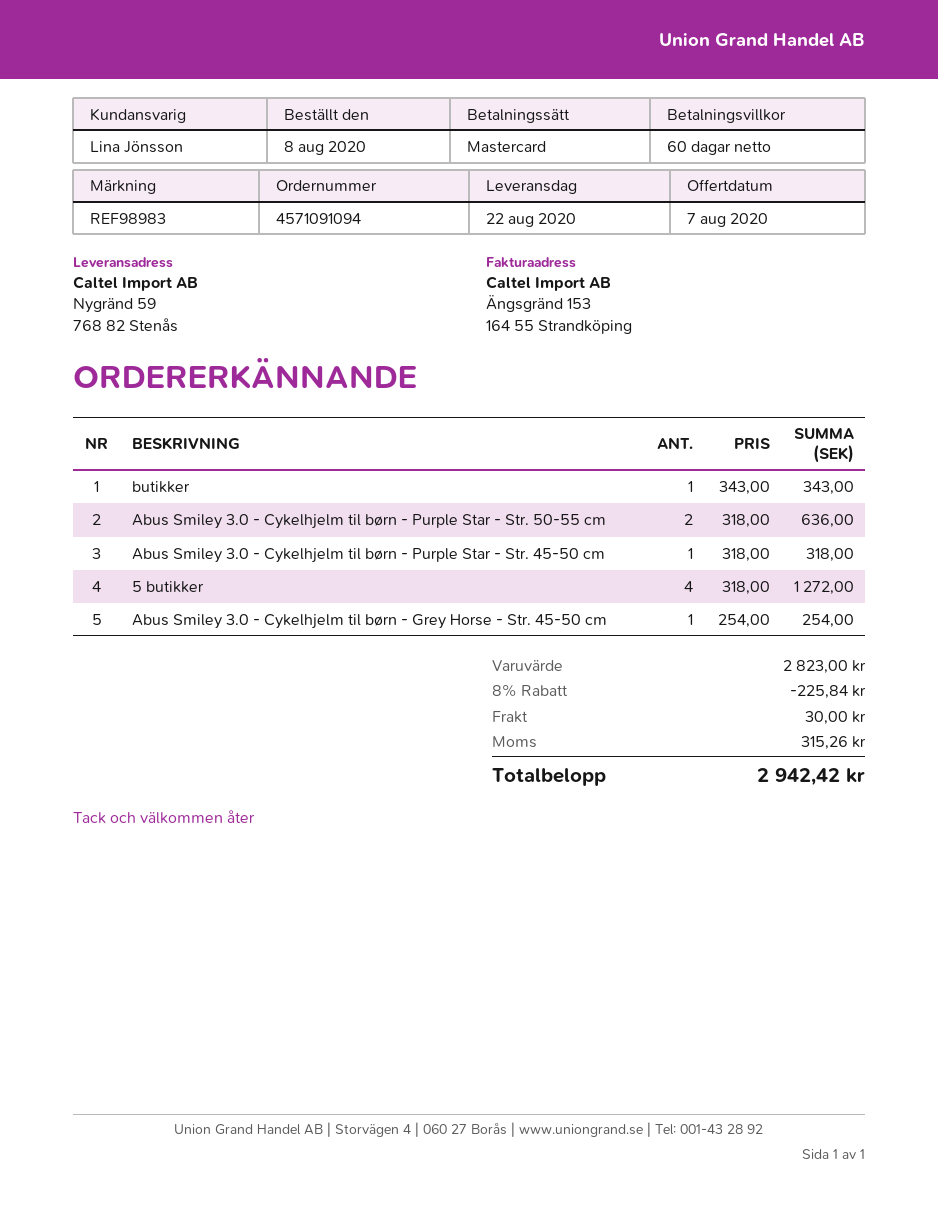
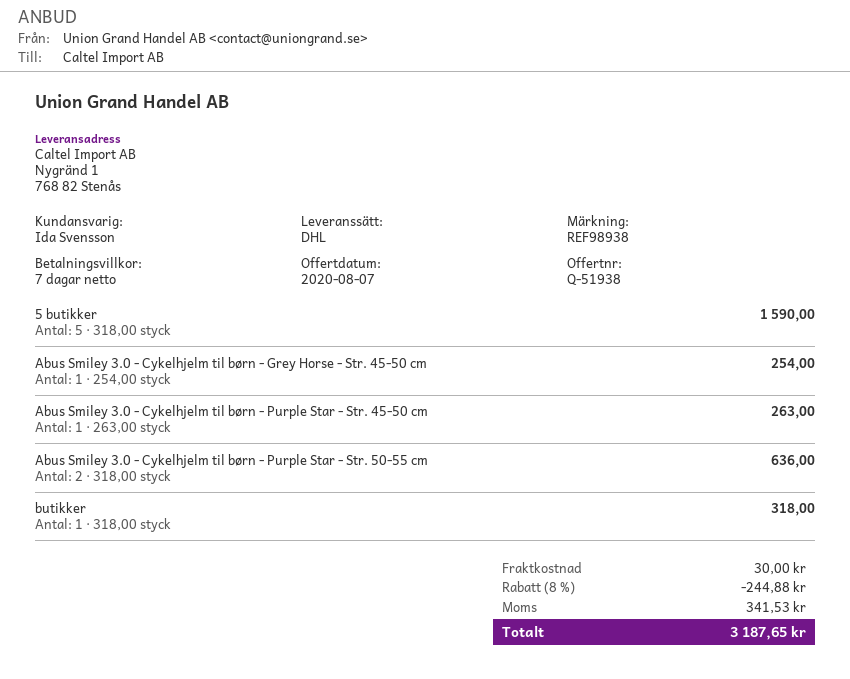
payment terms: 60 days -> 7 days
reference: REF98983 -> REF98938
sales rep: Lina Jönsson -> Ida Svensson
ship to: Nygränd 59, 768 82 Stenås -> Nygränd 1, 768 82 Stenås
butikker: 1 x 343.00 = 343.00 -> 1 x 318.00 = 318.00
Abus Smiley 3.0 - Cykelhjelm til børn - Purple Star - Str. 45-50 cm: 1 x 318.00 = 318.00 -> 1 x 263.00 = 263.00
5 butikker: 4 x 318.00 = 1272.00 -> 5 x 318.00 = 1590.00
discount: 8% = 225.84 -> 8% = 244.88
tax: 315.26 -> 341.53
total: 2942.42 -> 3187.65

